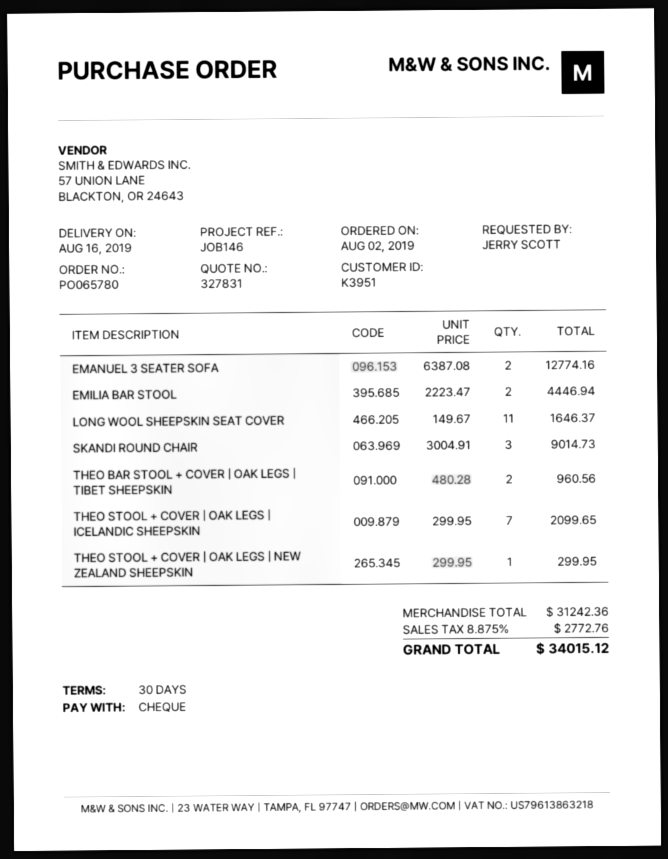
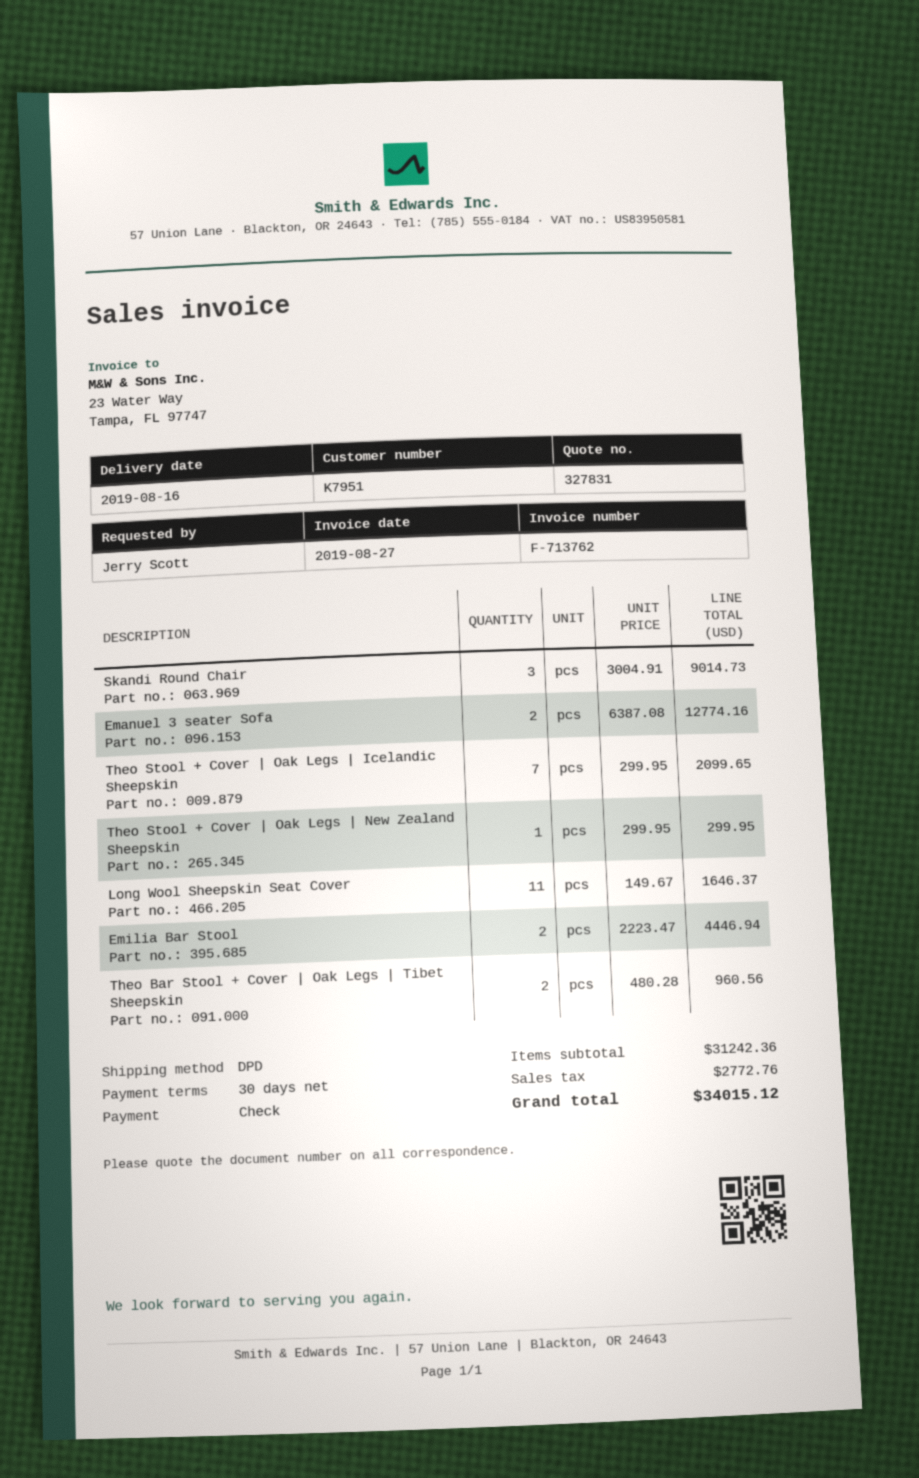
customer number: K3951 -> K7951

